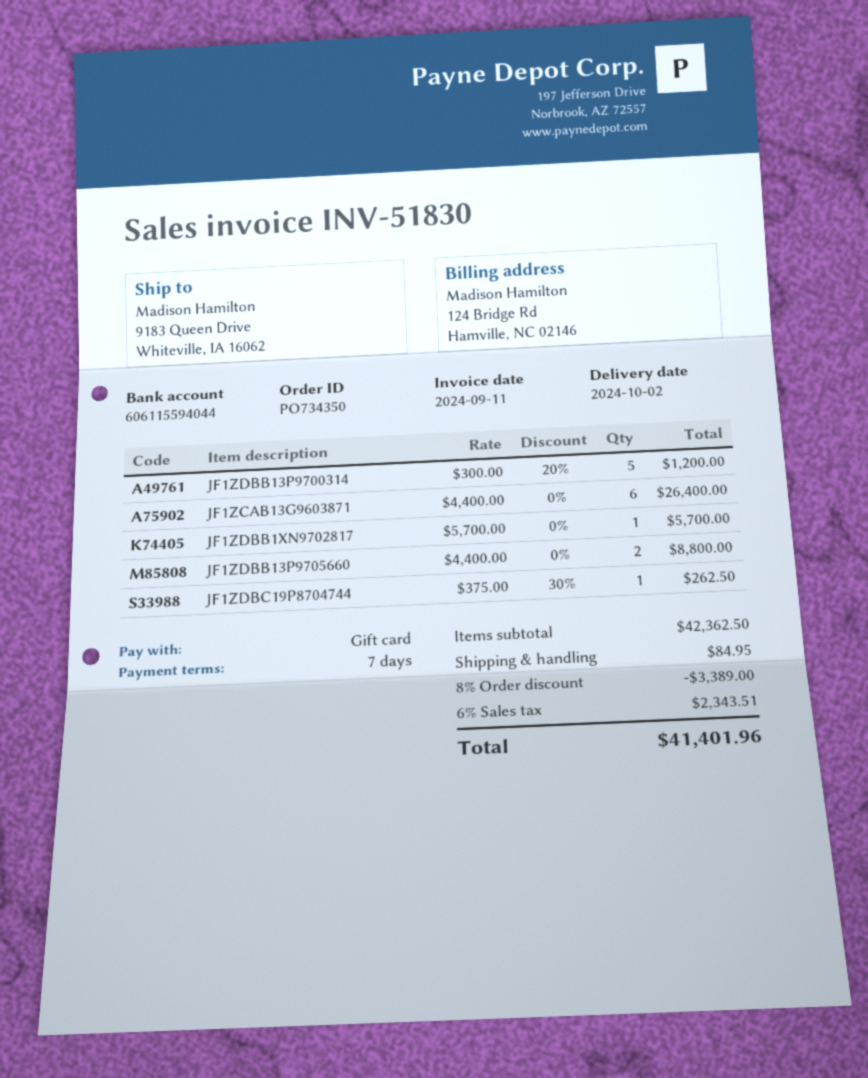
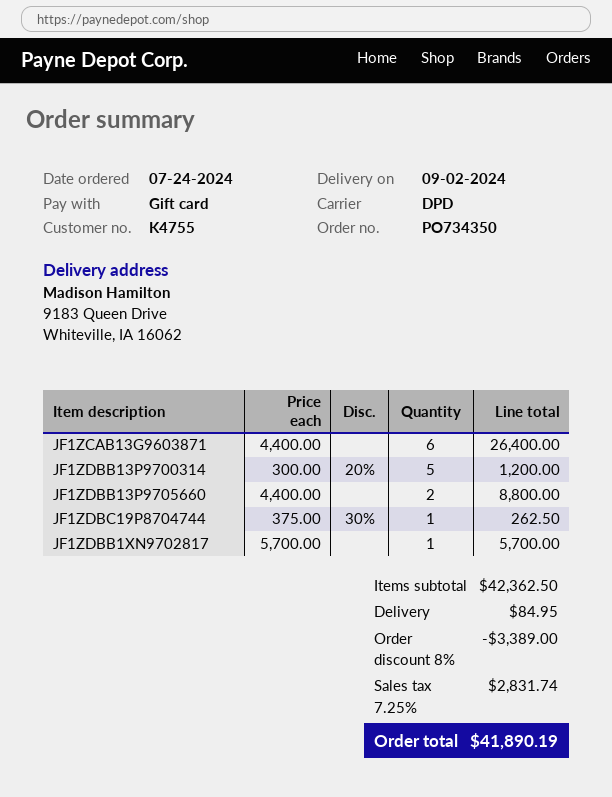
delivery date: 2024-10-02 -> 2024-09-02
tax: 6% = 2343.51 -> 7.25% = 2831.74
total: 41401.96 -> 41890.19

